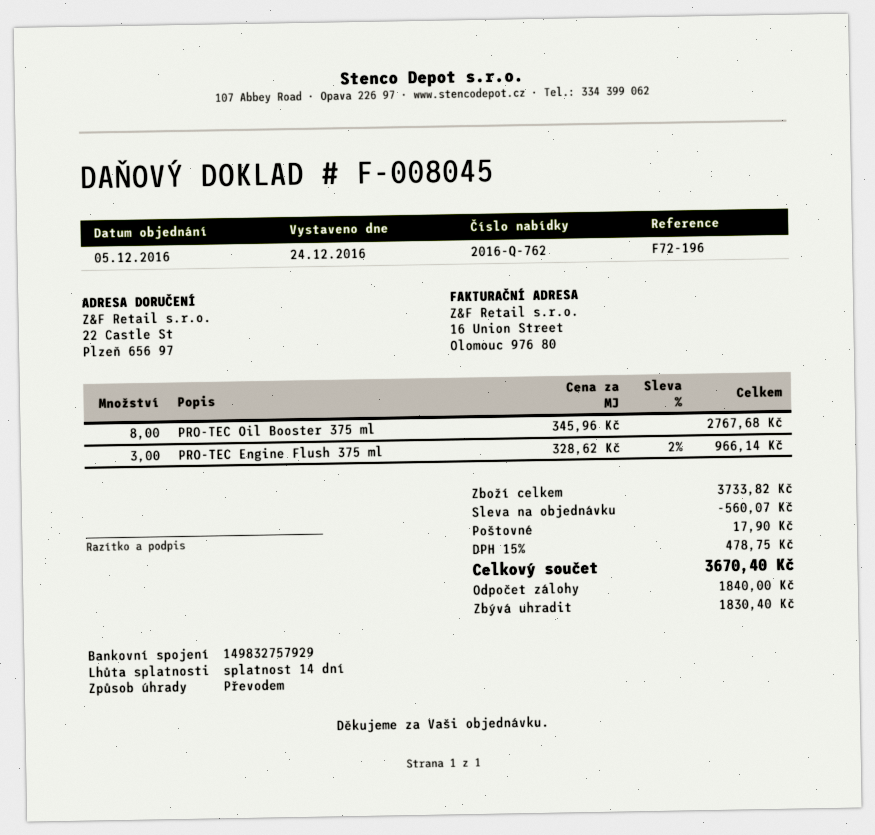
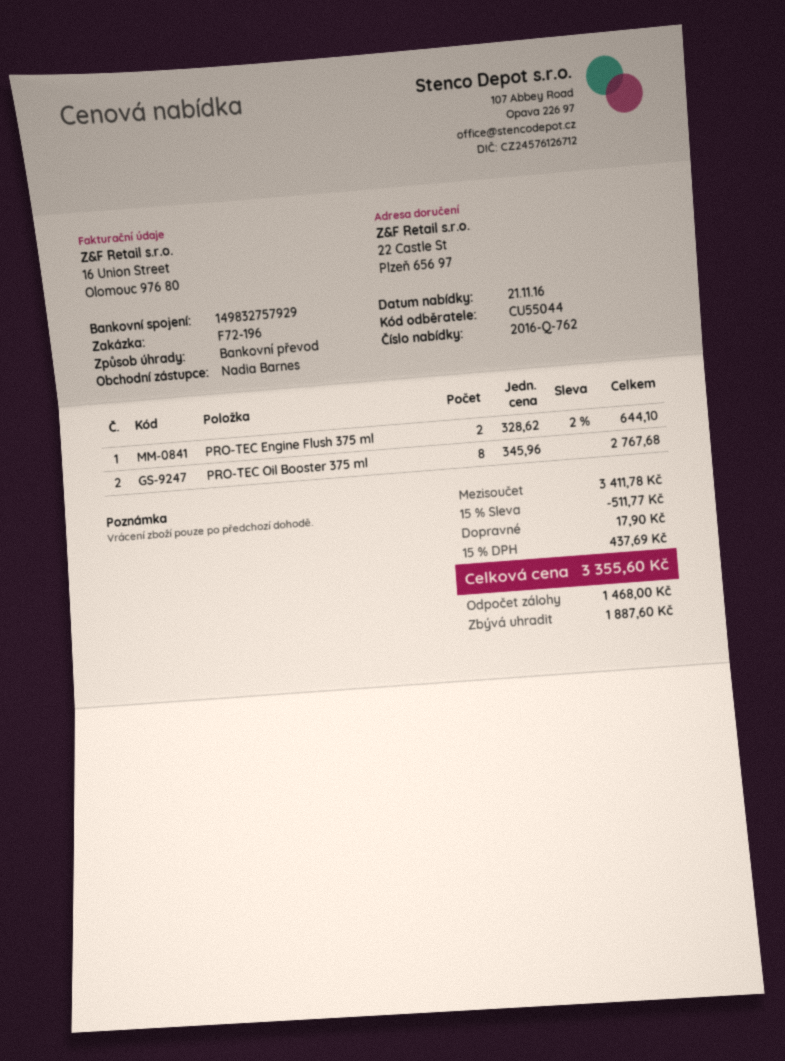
PRO-TEC Engine Flush 375 ml: 3 x 328.62 - 2% = 966.14 -> 2 x 328.62 - 2% = 644.10
subtotal: 3733.82 -> 3411.78
discount: 560.07 -> 511.77
tax: 15% = 478.75 -> 15% = 437.69
total: 3670.40 -> 3355.60
deposit: 1840.00 -> 1468.00
balance: 1830.40 -> 1887.60

